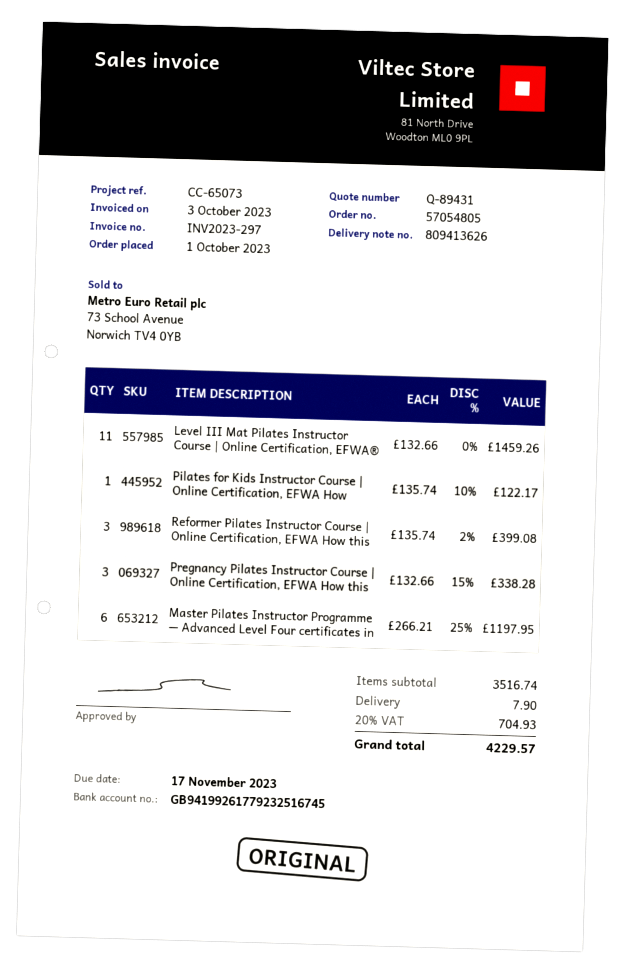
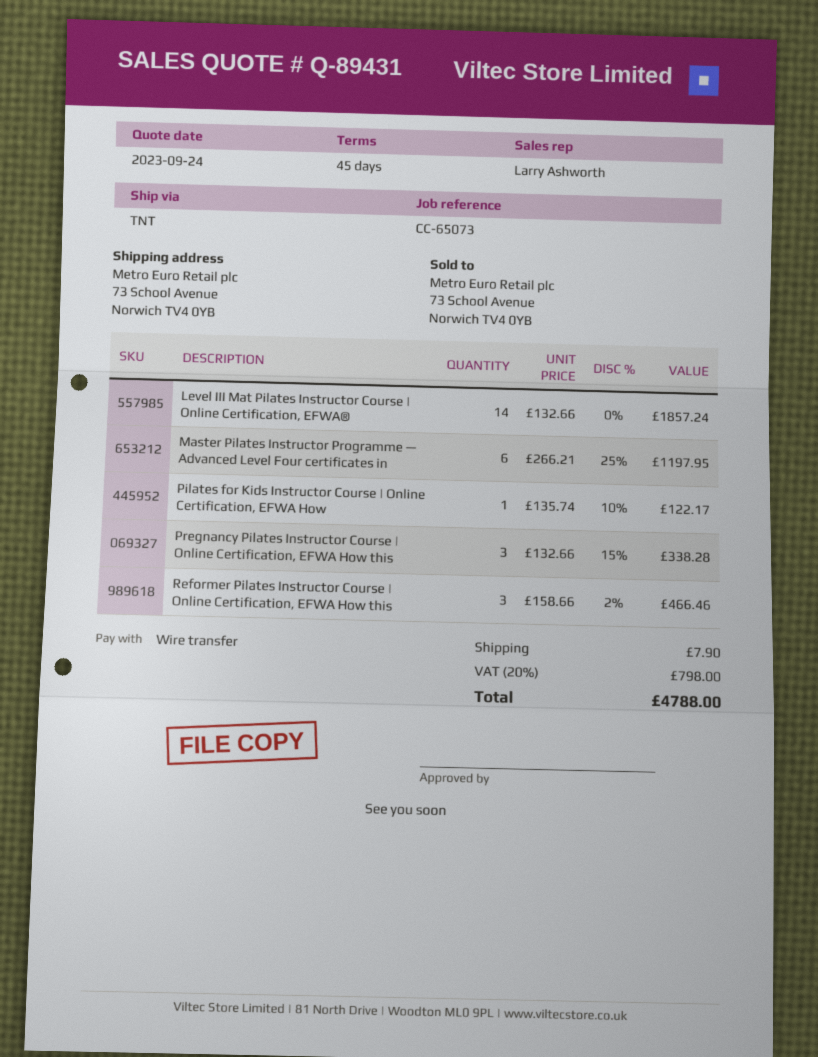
Level III Mat Pilates Instructor Course | Online Certification, EFWA®: 11 x 132.66 = 1459.26 -> 14 x 132.66 = 1857.24
Reformer Pilates Instructor Course | Online Certification, EFWA How this: 3 x 135.74 - 2% = 399.08 -> 3 x 158.66 - 2% = 466.46
tax: 20% = 704.93 -> 20% = 798.00
total: 4229.57 -> 4788.00

